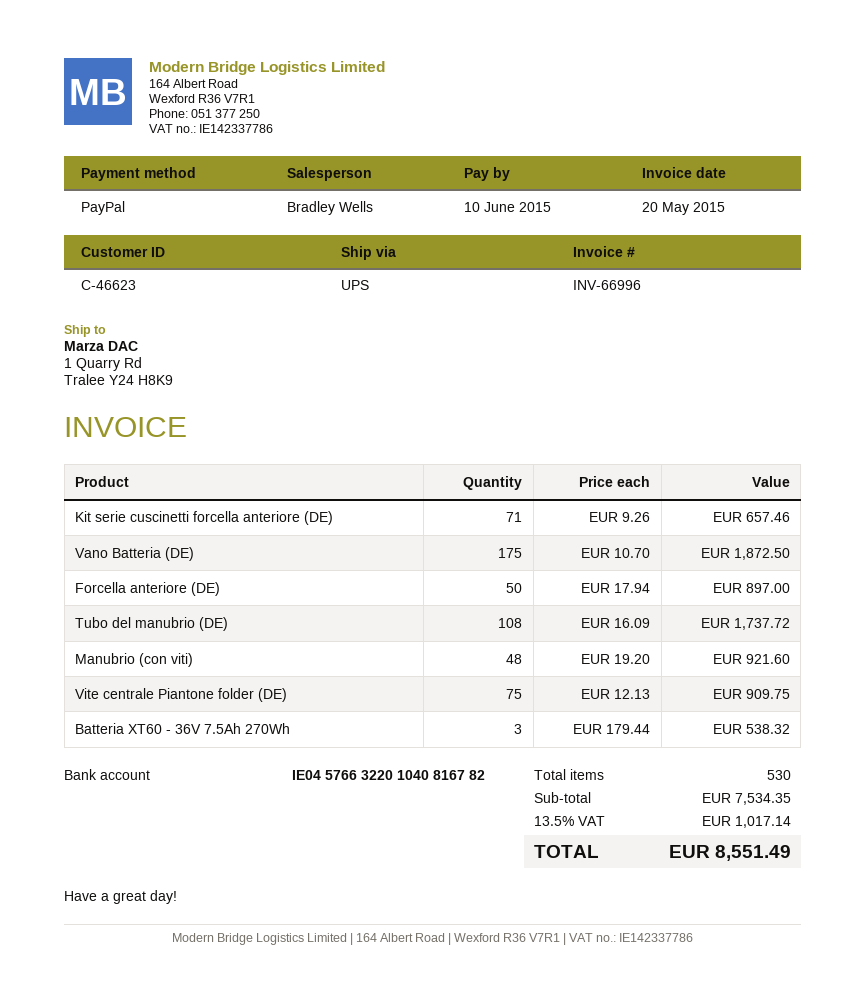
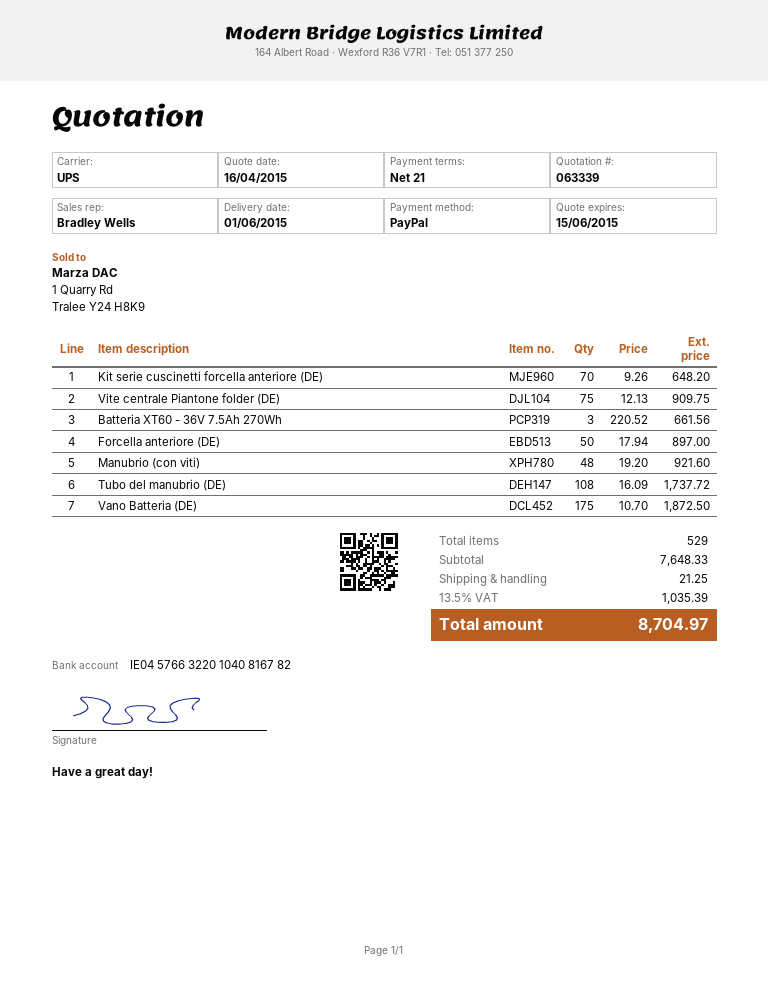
Kit serie cuscinetti forcella anteriore (DE): 71 x 9.26 = 657.46 -> 70 x 9.26 = 648.20
Batteria XT60 - 36V 7.5Ah 270Wh: 3 x 179.44 = 538.32 -> 3 x 220.52 = 661.56
total quantity: 530 -> 529
subtotal: 7534.35 -> 7648.33
shipping: none -> 21.25
tax: 13.5% = 1017.14 -> 13.5% = 1035.39
total: 8551.49 -> 8704.97

